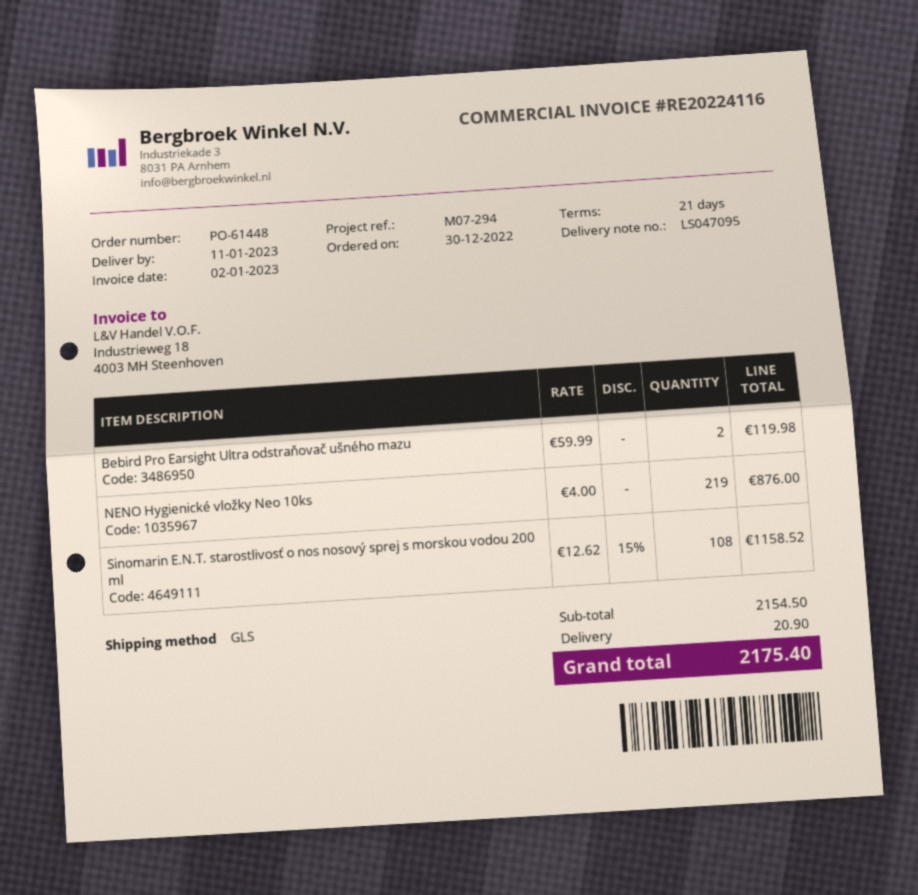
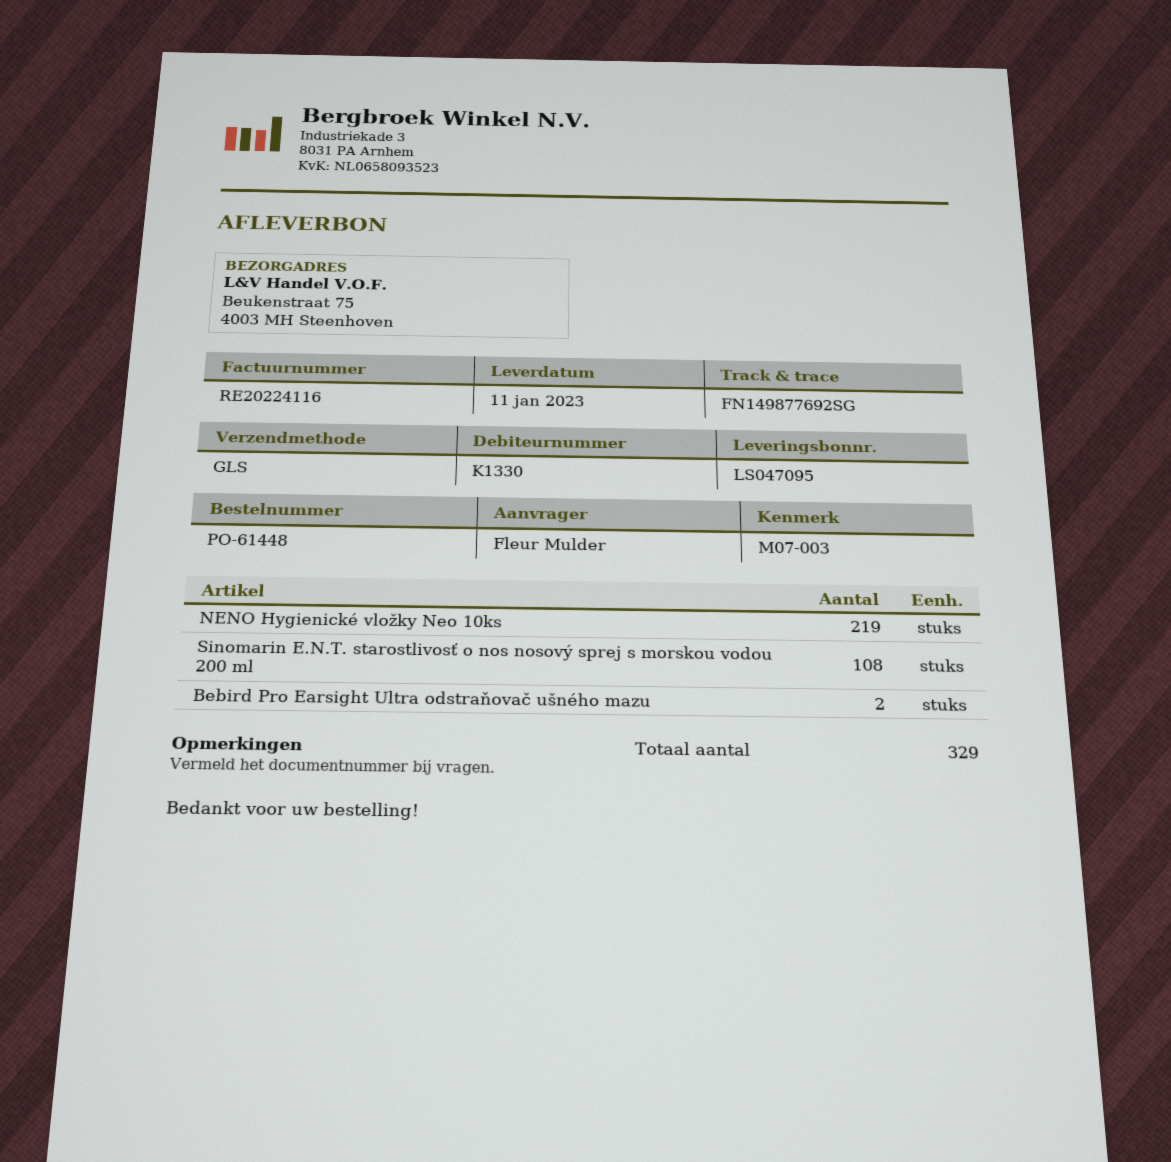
reference: M07-294 -> M07-003

